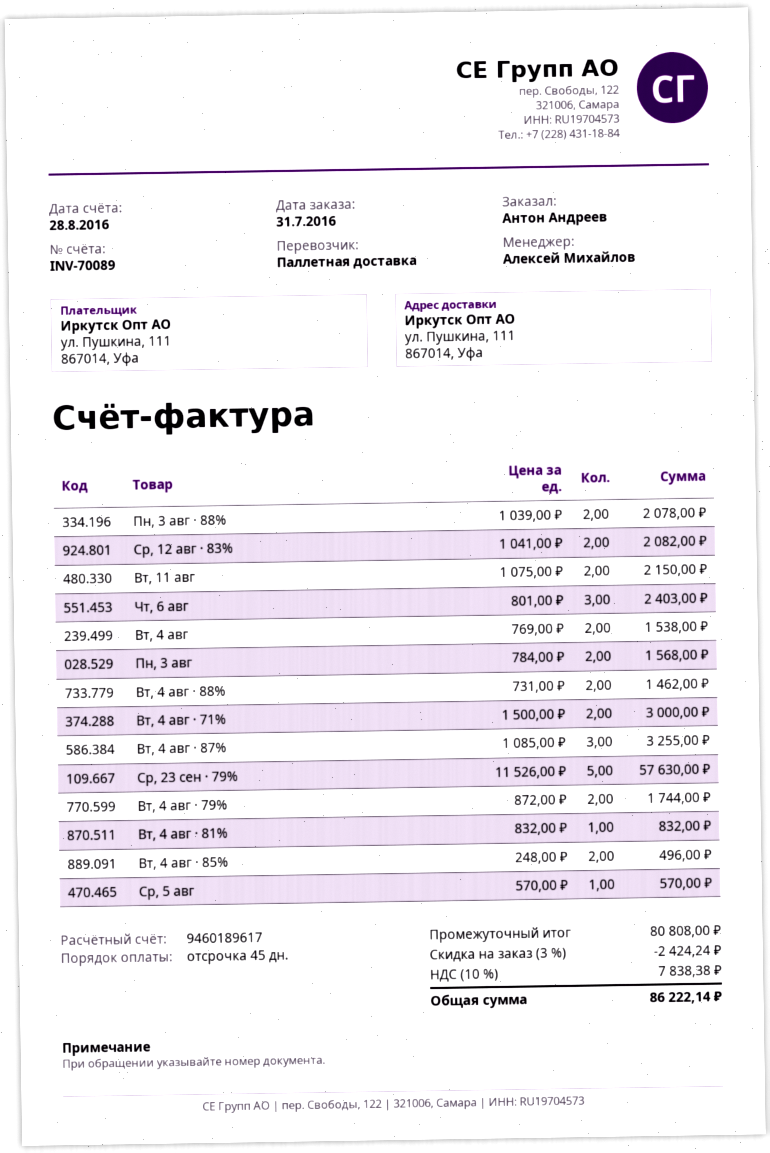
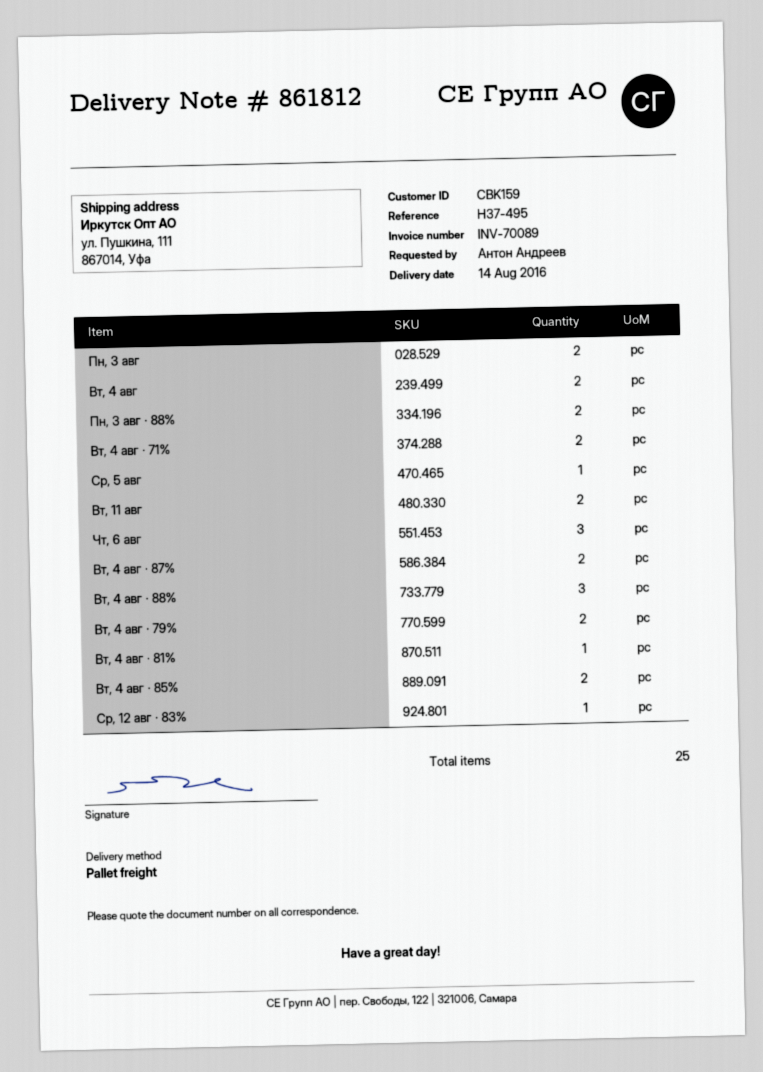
Ср, 12 авг · 83%: 2 -> 1
Вт, 4 авг · 88%: 2 -> 3
Вт, 4 авг · 87%: 3 -> 2
Ср, 23 сен · 79%: 5 -> none

